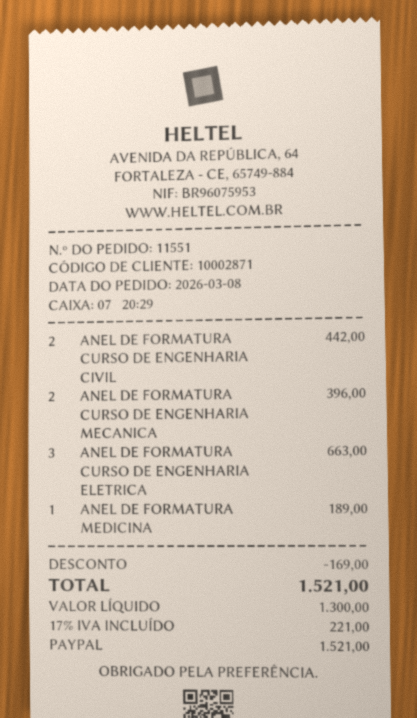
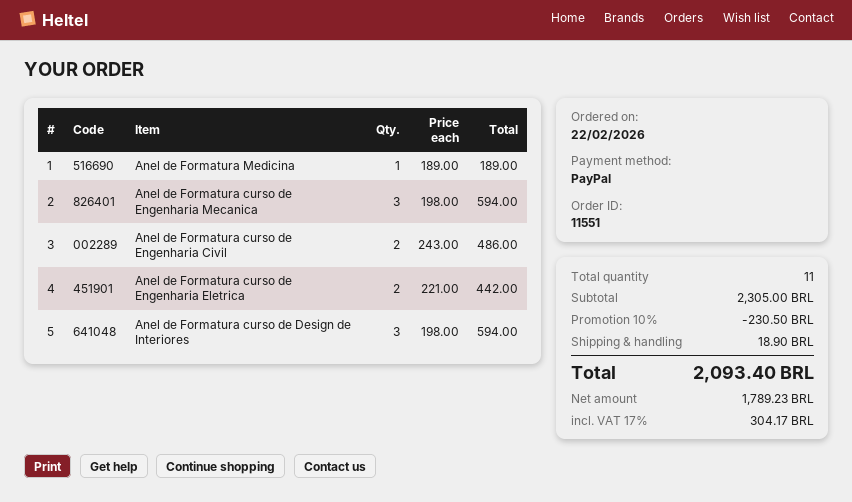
order date: 2026-03-08 -> 2026-02-22
ANEL DE FORMATURA CURSO DE ENGENHARIA CIVIL: 2 for 442.00 -> 2 for 486.00
ANEL DE FORMATURA CURSO DE ENGENHARIA MECANICA: 2 for 396.00 -> 3 for 594.00
ANEL DE FORMATURA CURSO DE ENGENHARIA ELETRICA: 3 for 663.00 -> 2 for 442.00
Anel de Formatura curso de Design de Interiores: none -> 3 for 594.00
discount: 169.00 -> 230.50
shipping: none -> 18.90
net: 1300.00 -> 1789.23
tax: 17% = 221.00 -> 17% = 304.17
total: 1521.00 -> 2093.40

